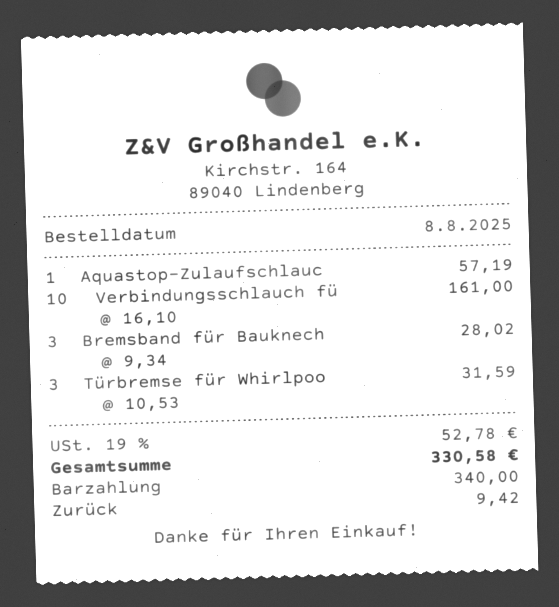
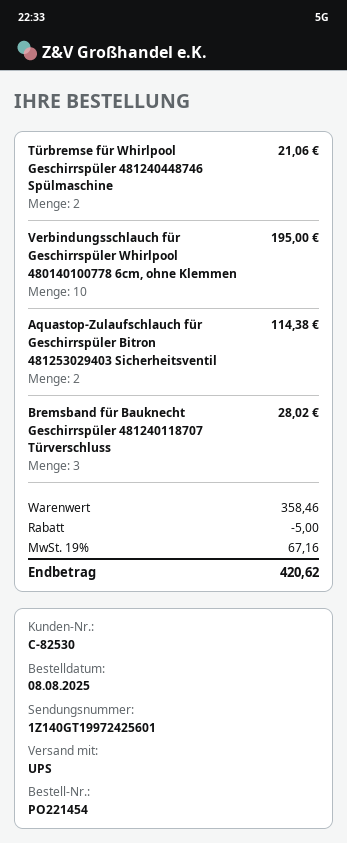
Aquastop-Zulaufschlauc: 1 for 57.19 -> 2 for 114.38
Verbindungsschlauch fü: 10 for 161.00 -> 10 for 195.00
Türbremse für Whirlpoo: 3 for 31.59 -> 2 for 21.06
discount: none -> 5.00
tax: 19% = 52.78 -> 19% = 67.16
total: 330.58 -> 420.62

